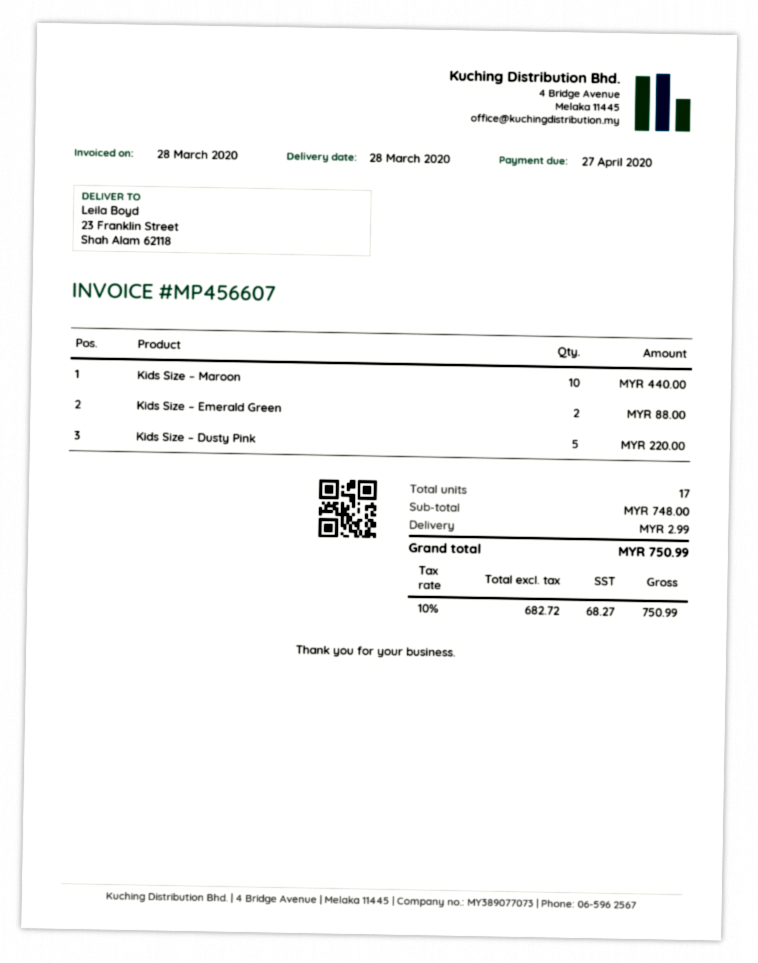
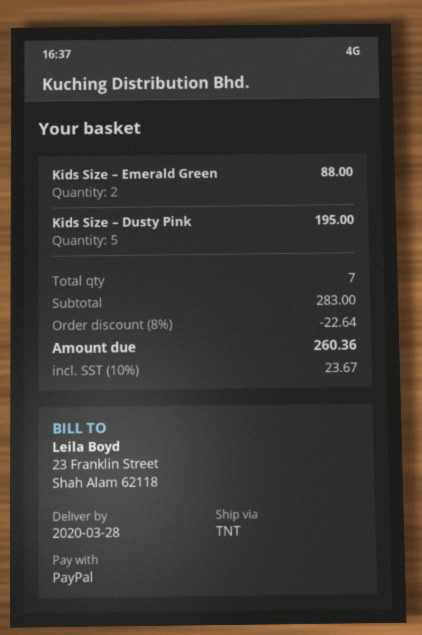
Kids Size – Maroon: 10 for 440.00 -> none
Kids Size – Dusty Pink: 5 for 220.00 -> 5 for 195.00
total quantity: 17 -> 7
subtotal: 748.00 -> 283.00
discount: none -> 8% = 22.64
shipping: 2.99 -> none
tax: 10% = 68.27 -> 10% = 23.67
total: 750.99 -> 260.36

